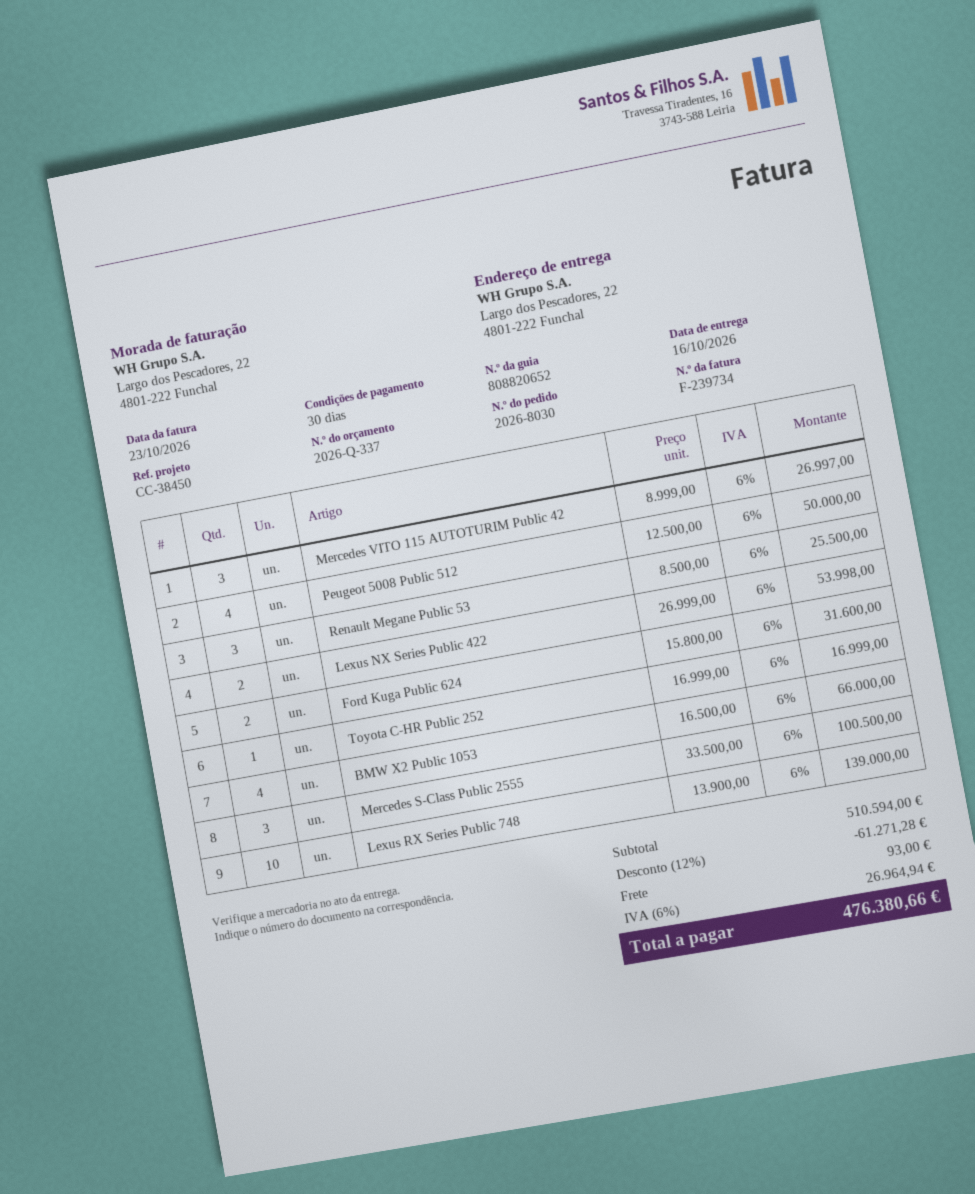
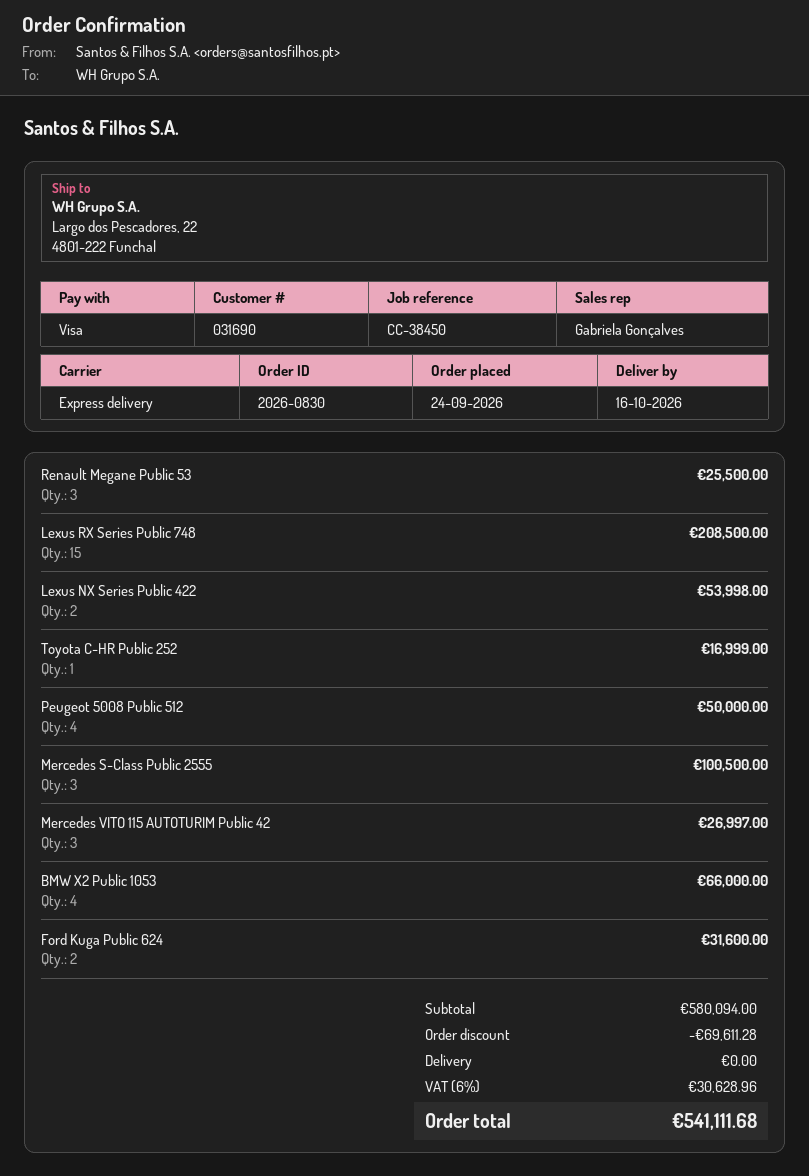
order number: 2026-8030 -> 2026-0830
Lexus RX Series Public 748: 10 for 139000.00 -> 15 for 208500.00
subtotal: 510594.00 -> 580094.00
discount: 61271.28 -> 69611.28
shipping: 93.00 -> 0.00
tax: 6% = 26964.94 -> 6% = 30628.96
total: 476380.66 -> 541111.68

